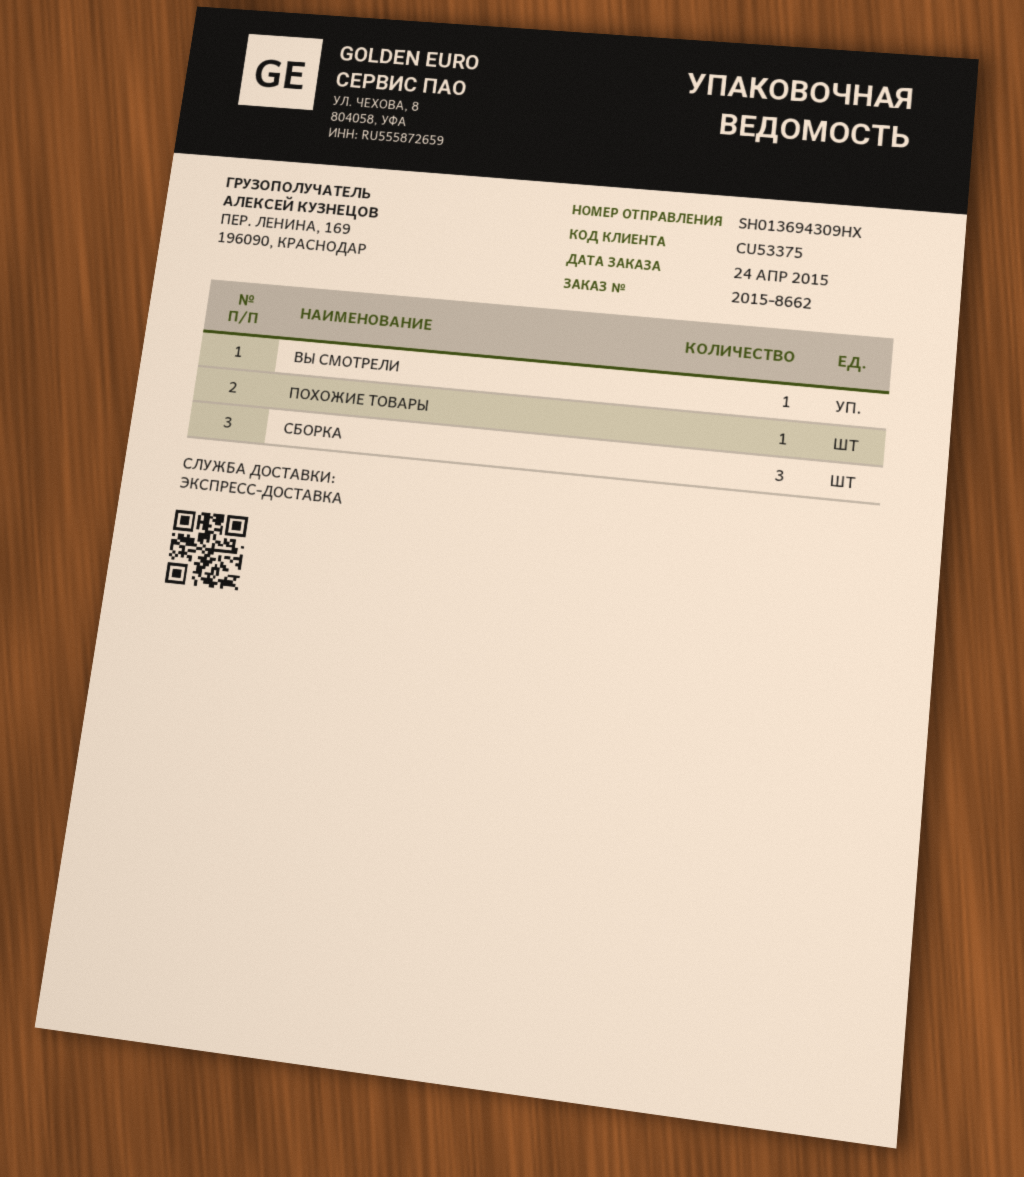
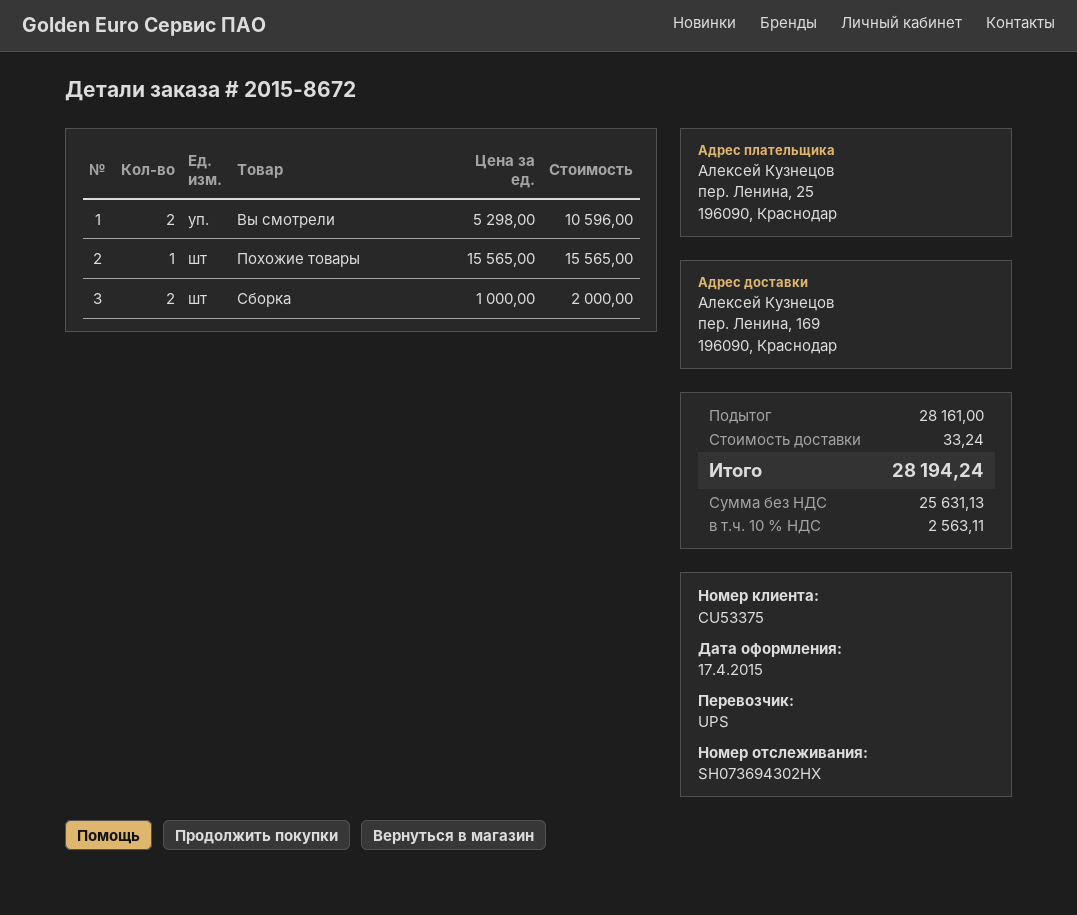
order number: 2015-8662 -> 2015-8672
order date: 2015-04-24 -> 2015-04-17
shipping method: express -> UPS
tracking number: SH013694309HX -> SH073694302HX
ВЫ СМОТРЕЛИ: 1 -> 2
СБОРКА: 3 -> 2

